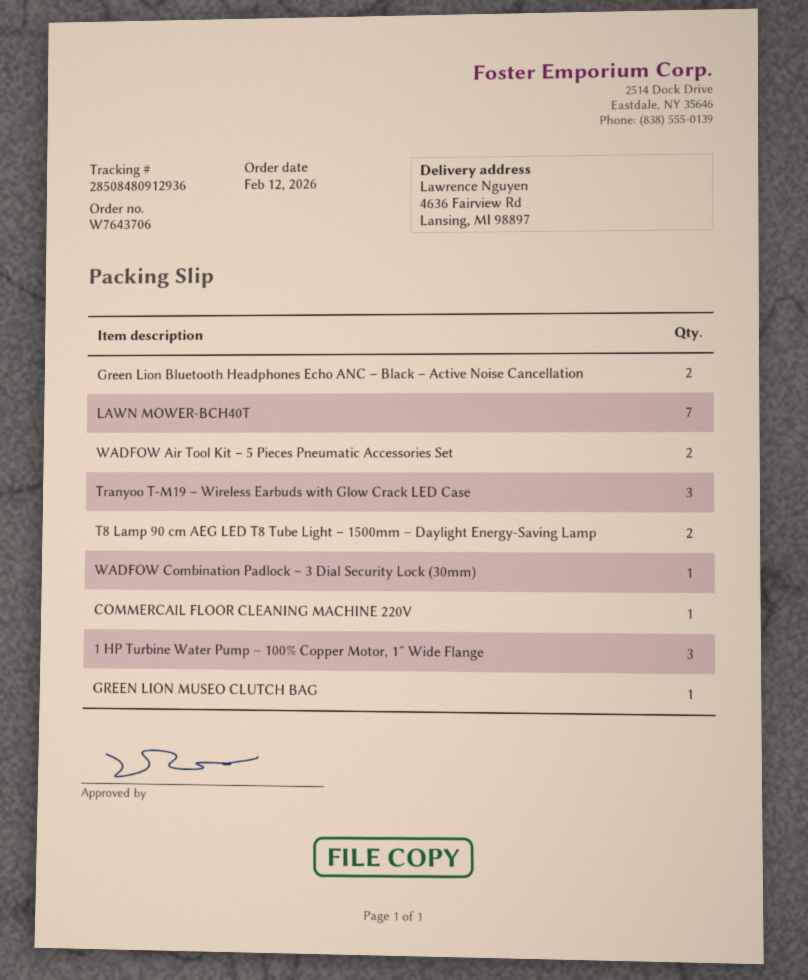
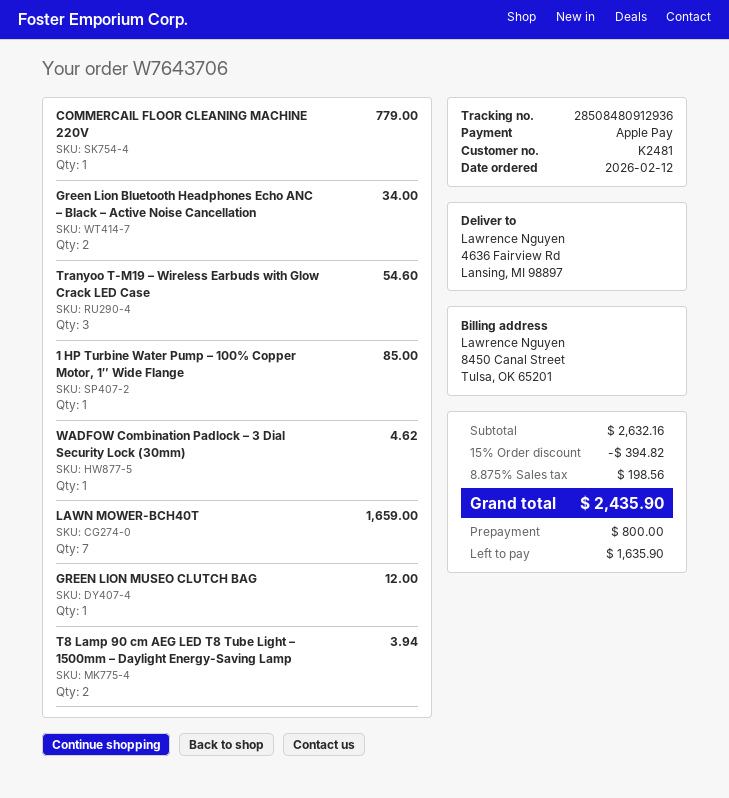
WADFOW Air Tool Kit – 5 Pieces Pneumatic Accessories Set: 2 -> none
1 HP Turbine Water Pump – 100% Copper Motor, 1″ Wide Flange: 3 -> 1

